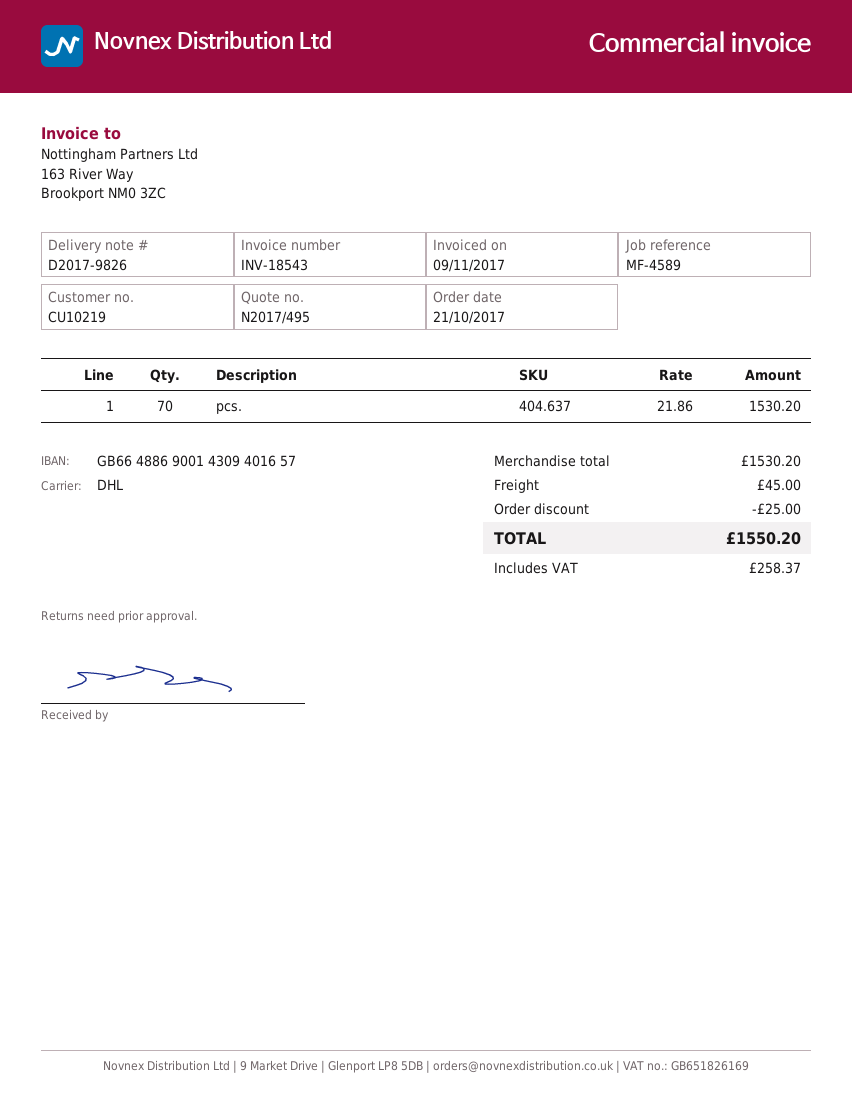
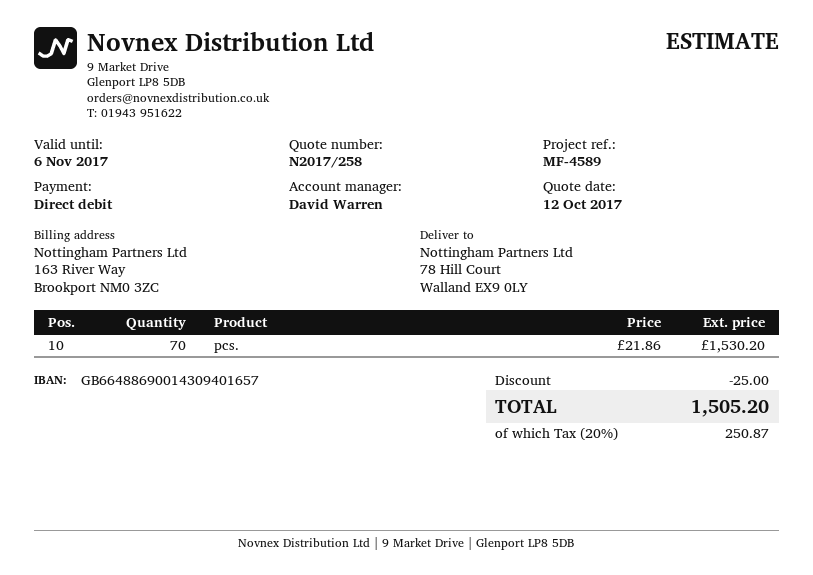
quote number: N2017/495 -> N2017/258
shipping: 45.00 -> none
tax: 258.37 -> 250.87
total: 1550.20 -> 1505.20

